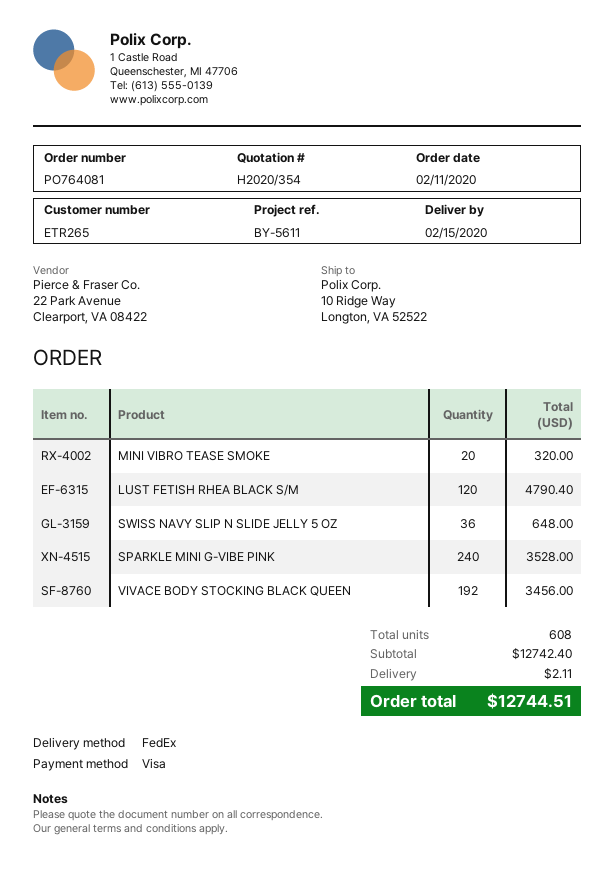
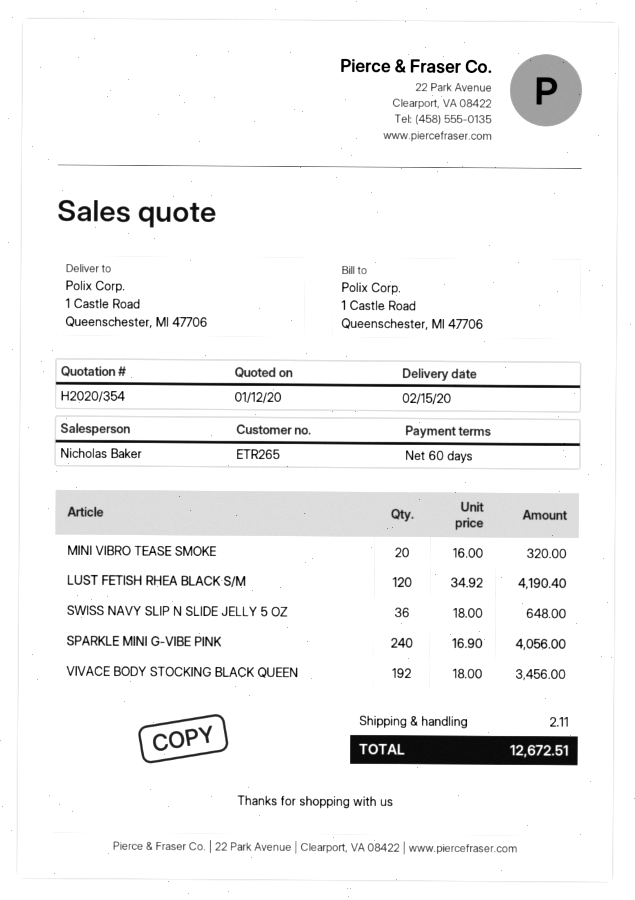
ship to: 10 Ridge Way, Longton, VA 52522 -> 1 Castle Road, Queenschester, MI 47706
LUST FETISH RHEA BLACK S/M: 120 for 4790.40 -> 120 for 4190.40
SPARKLE MINI G-VIBE PINK: 240 for 3528.00 -> 240 for 4056.00
total: 12744.51 -> 12672.51

